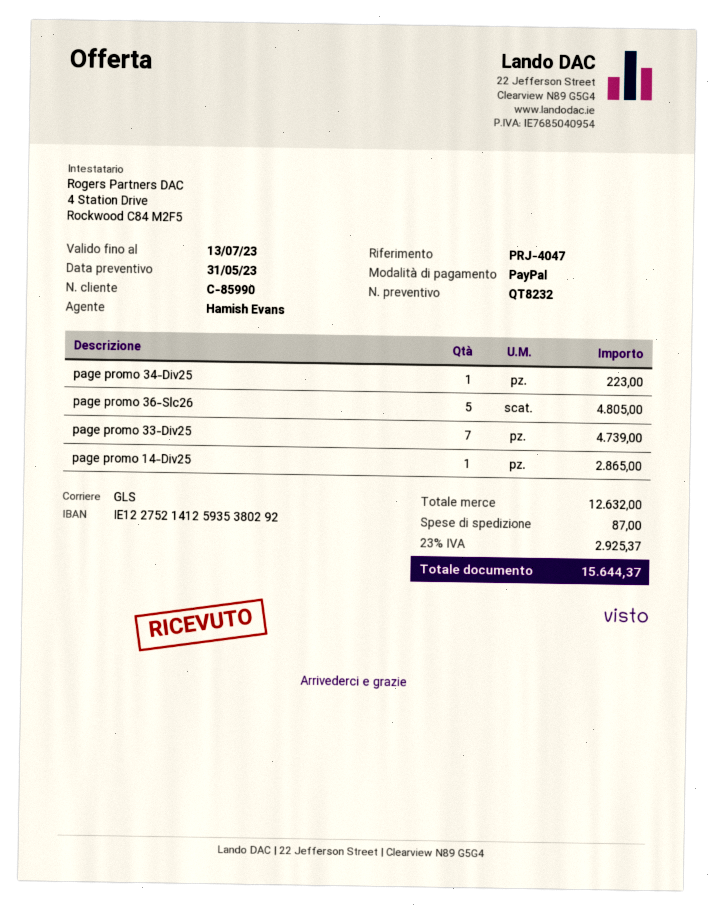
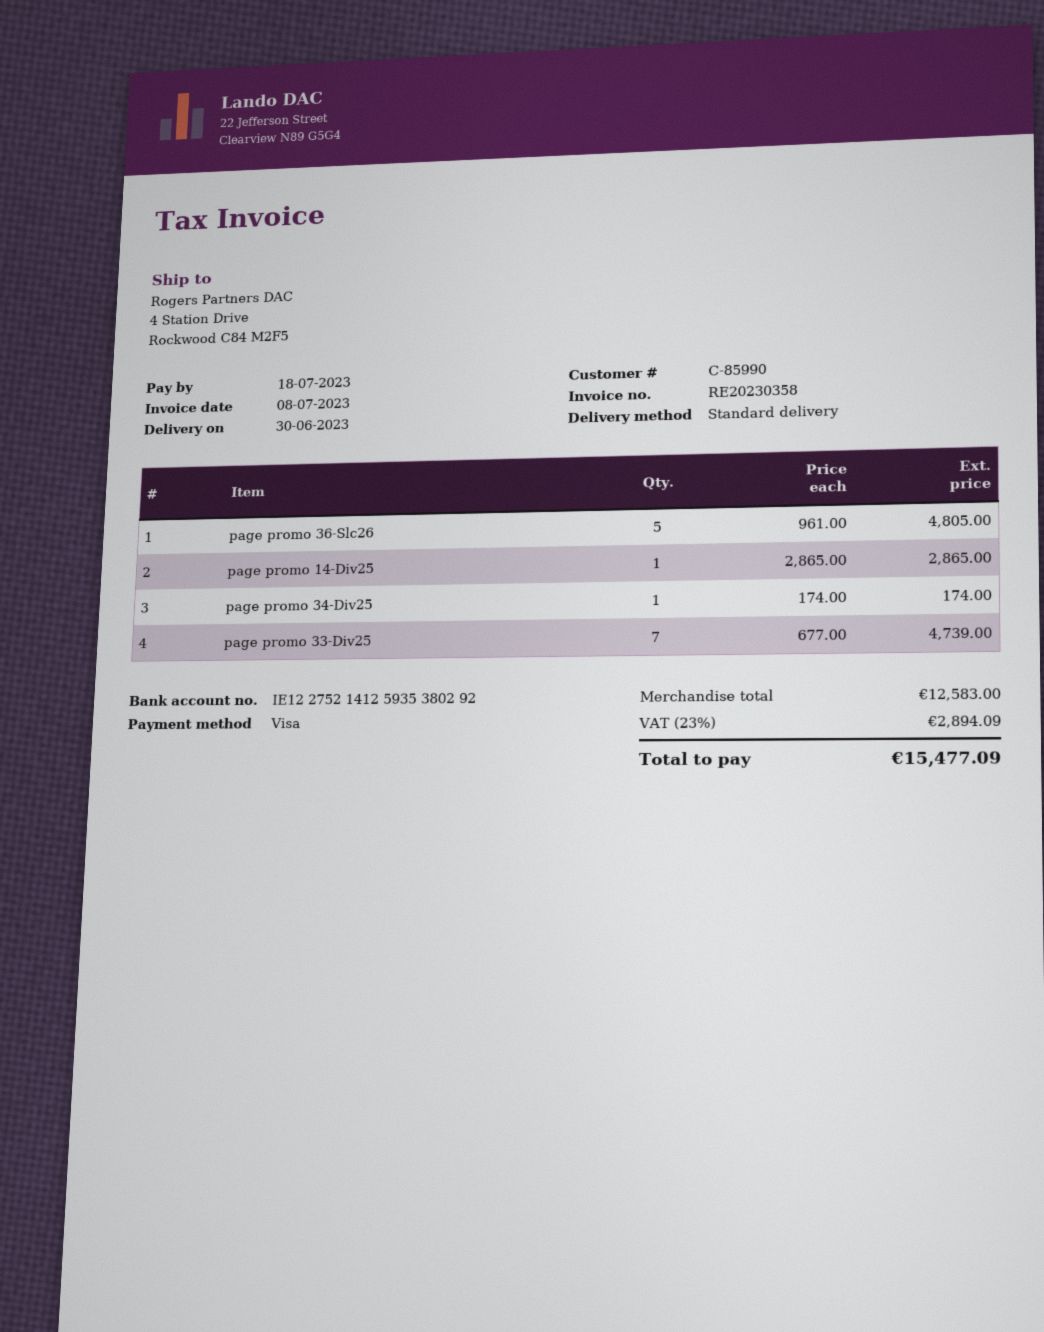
payment method: PayPal -> Visa
shipping method: GLS -> standard
page promo 34-Div25: 1 for 223.00 -> 1 for 174.00
subtotal: 12632.00 -> 12583.00
shipping: 87.00 -> none
tax: 23% = 2925.37 -> 23% = 2894.09
total: 15644.37 -> 15477.09

